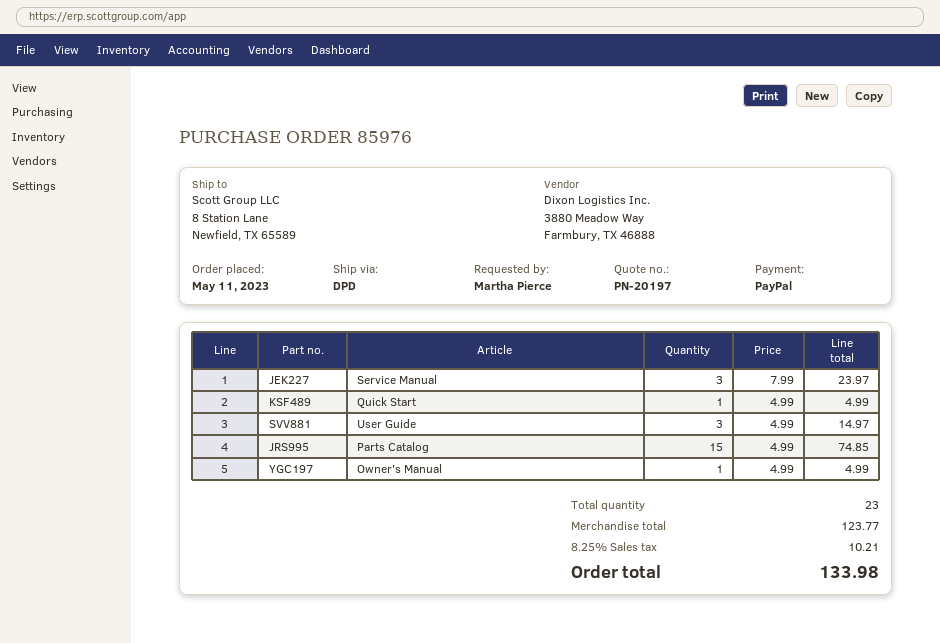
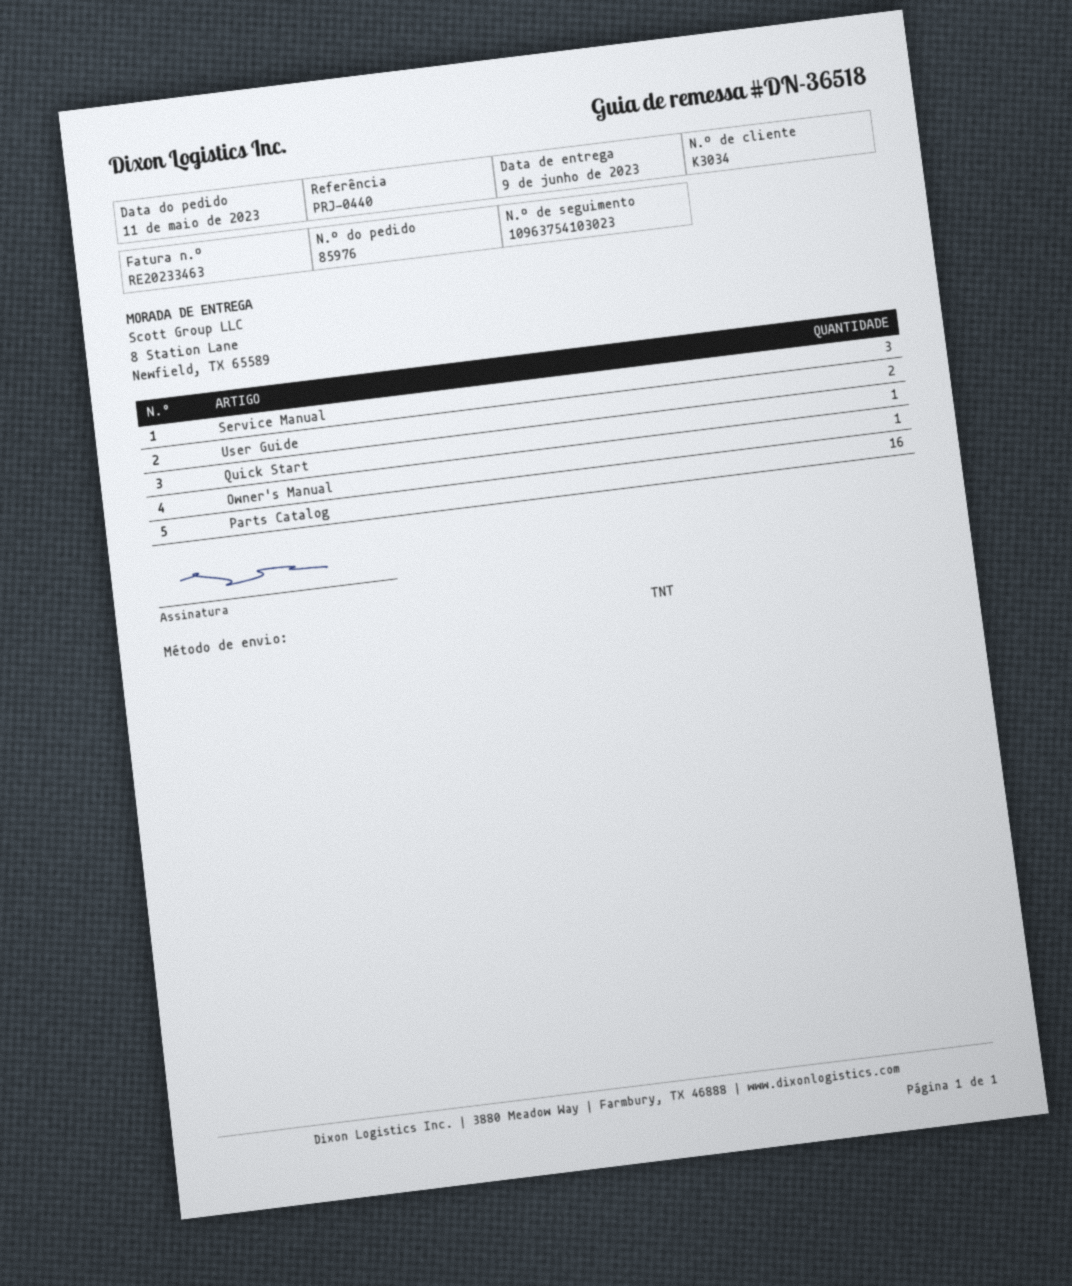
shipping method: DPD -> TNT
User Guide: 3 -> 2
Parts Catalog: 15 -> 16

